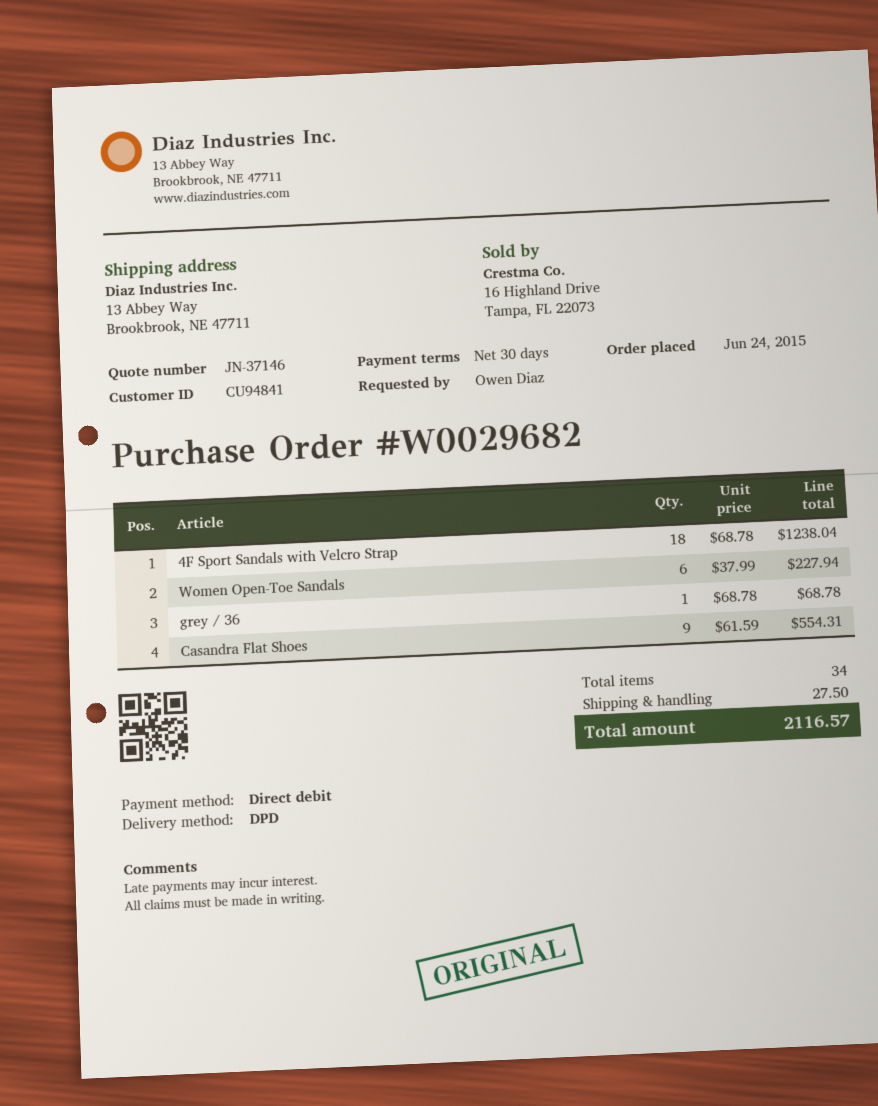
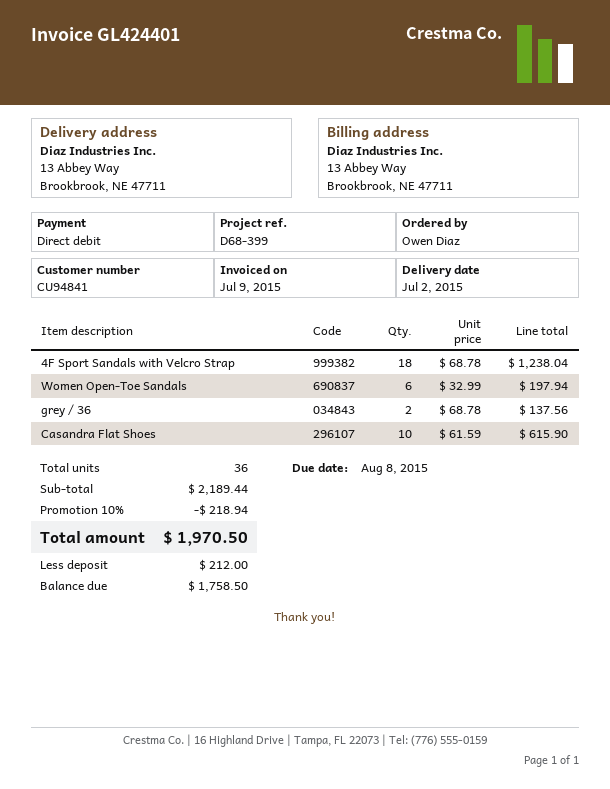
Women Open-Toe Sandals: 6 x 37.99 = 227.94 -> 6 x 32.99 = 197.94
grey / 36: 1 x 68.78 = 68.78 -> 2 x 68.78 = 137.56
Casandra Flat Shoes: 9 x 61.59 = 554.31 -> 10 x 61.59 = 615.90
total quantity: 34 -> 36
discount: none -> 10% = 218.94
shipping: 27.50 -> none
total: 2116.57 -> 1970.50

